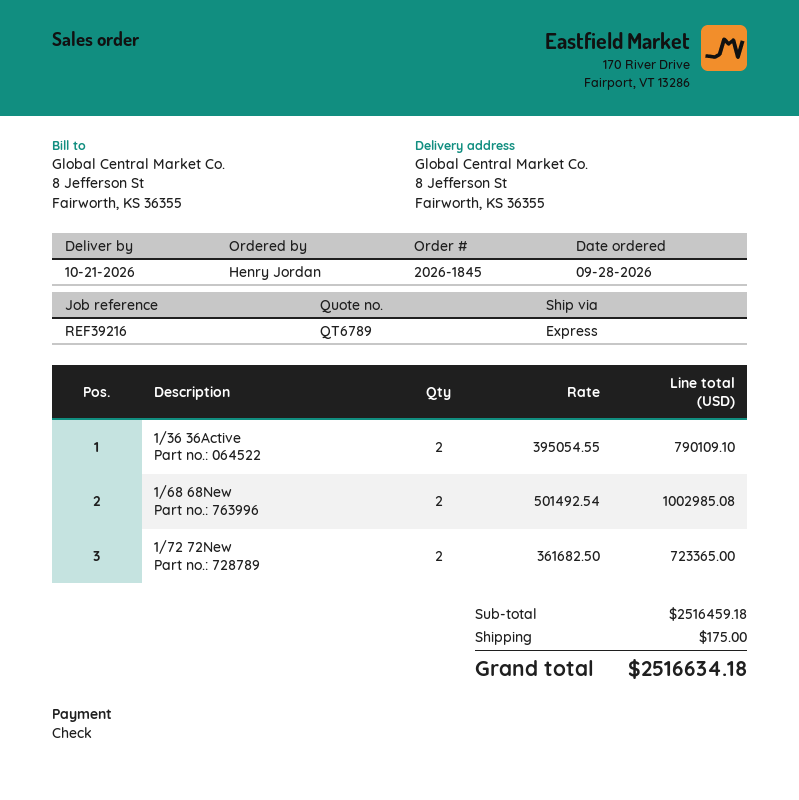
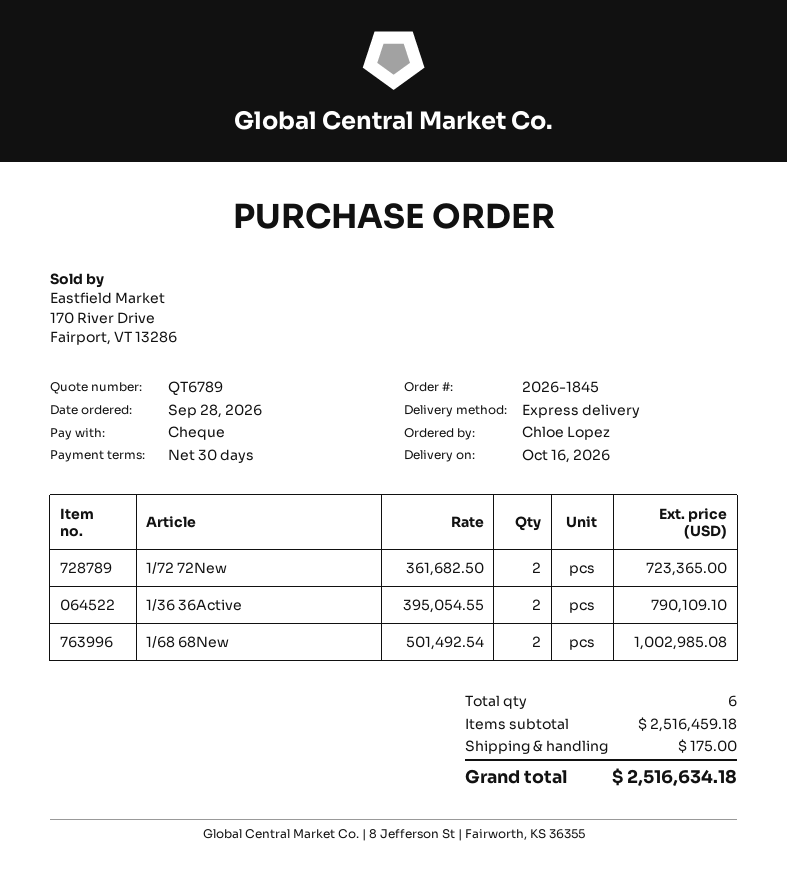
delivery date: 2026-10-21 -> 2026-10-16
ordered by: Henry Jordan -> Chloe Lopez

